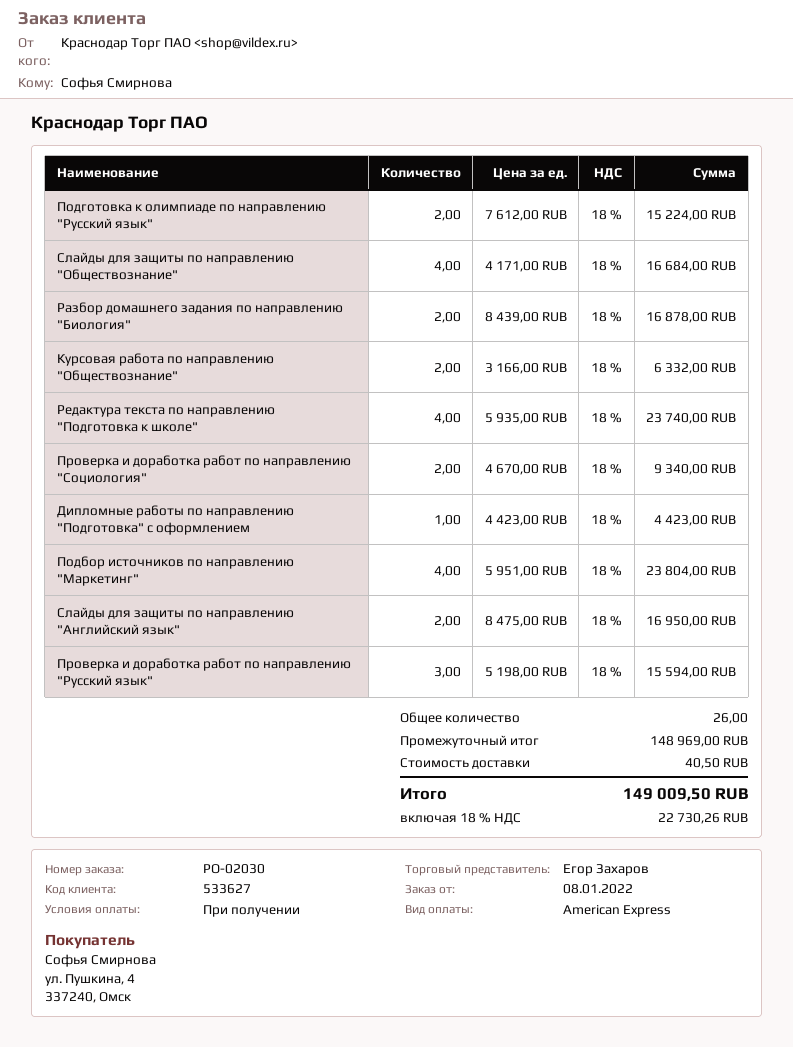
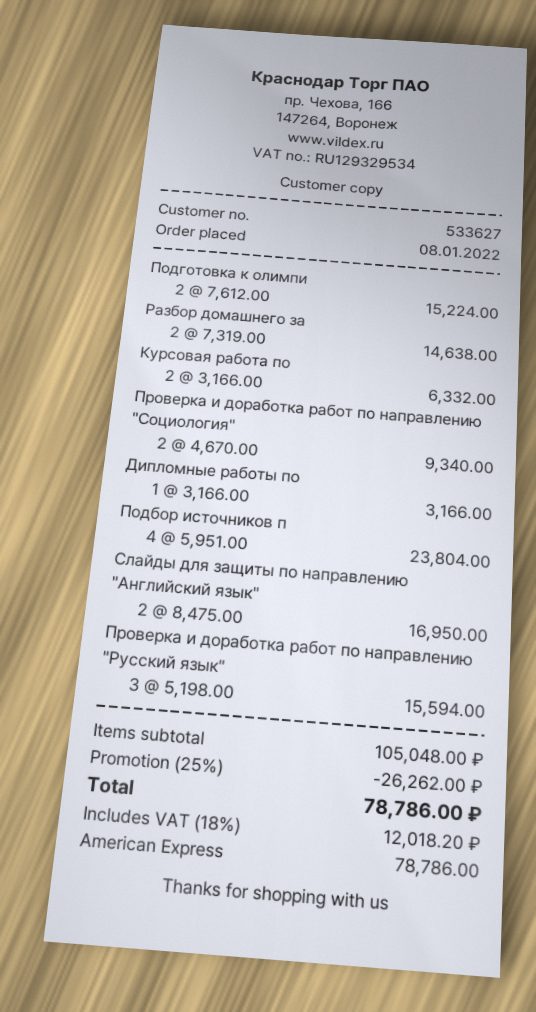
Слайды для защиты по направлению "Обществознание": 4 x 4171.00 = 16684.00 -> none
Разбор домашнего задания по направлению "Биология": 2 x 8439.00 = 16878.00 -> 2 x 7319.00 = 14638.00
Редактура текста по направлению "Подготовка к школе": 4 x 5935.00 = 23740.00 -> none
Дипломные работы по направлению "Подготовка" с оформлением: 1 x 4423.00 = 4423.00 -> 1 x 3166.00 = 3166.00
subtotal: 148969.00 -> 105048.00
discount: none -> 25% = 26262.00
shipping: 40.50 -> none
tax: 18% = 22730.26 -> 18% = 12018.20
total: 149009.50 -> 78786.00

